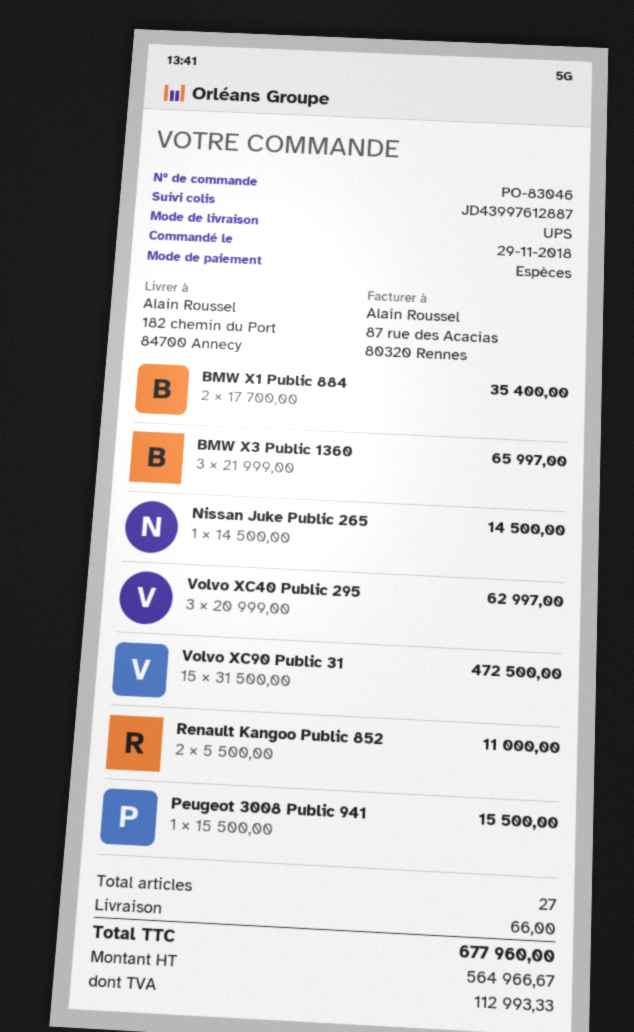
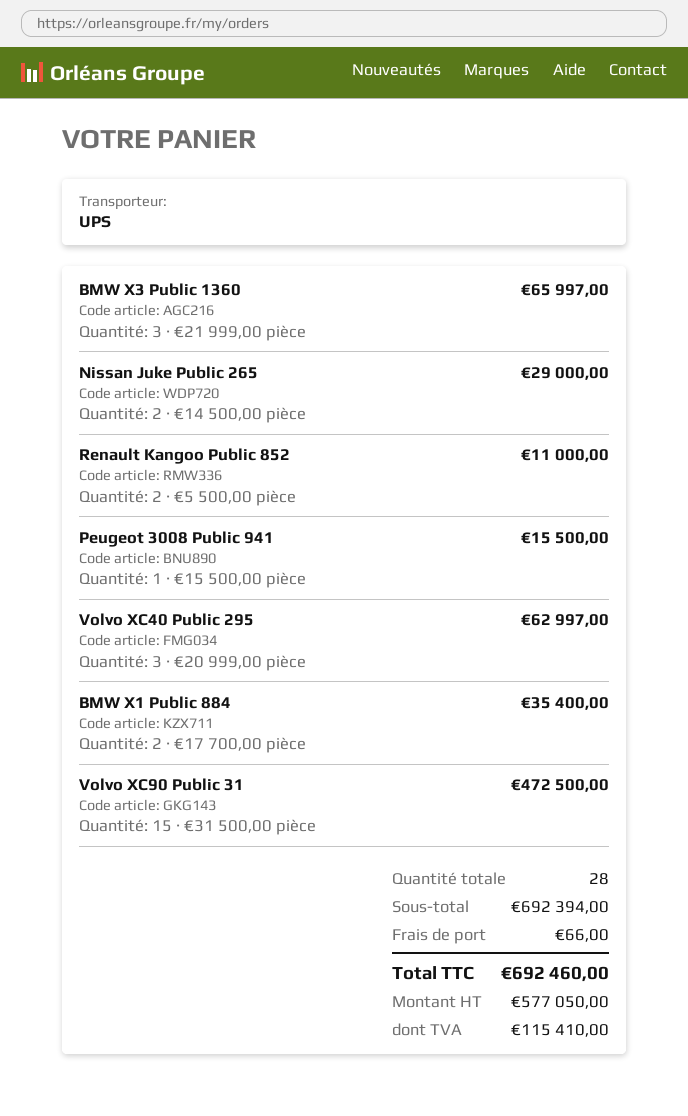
Nissan Juke Public 265: 1 x 14500.00 = 14500.00 -> 2 x 14500.00 = 29000.00
total quantity: 27 -> 28
net: 564966.67 -> 577050.00
tax: 112993.33 -> 115410.00
total: 677960.00 -> 692460.00

